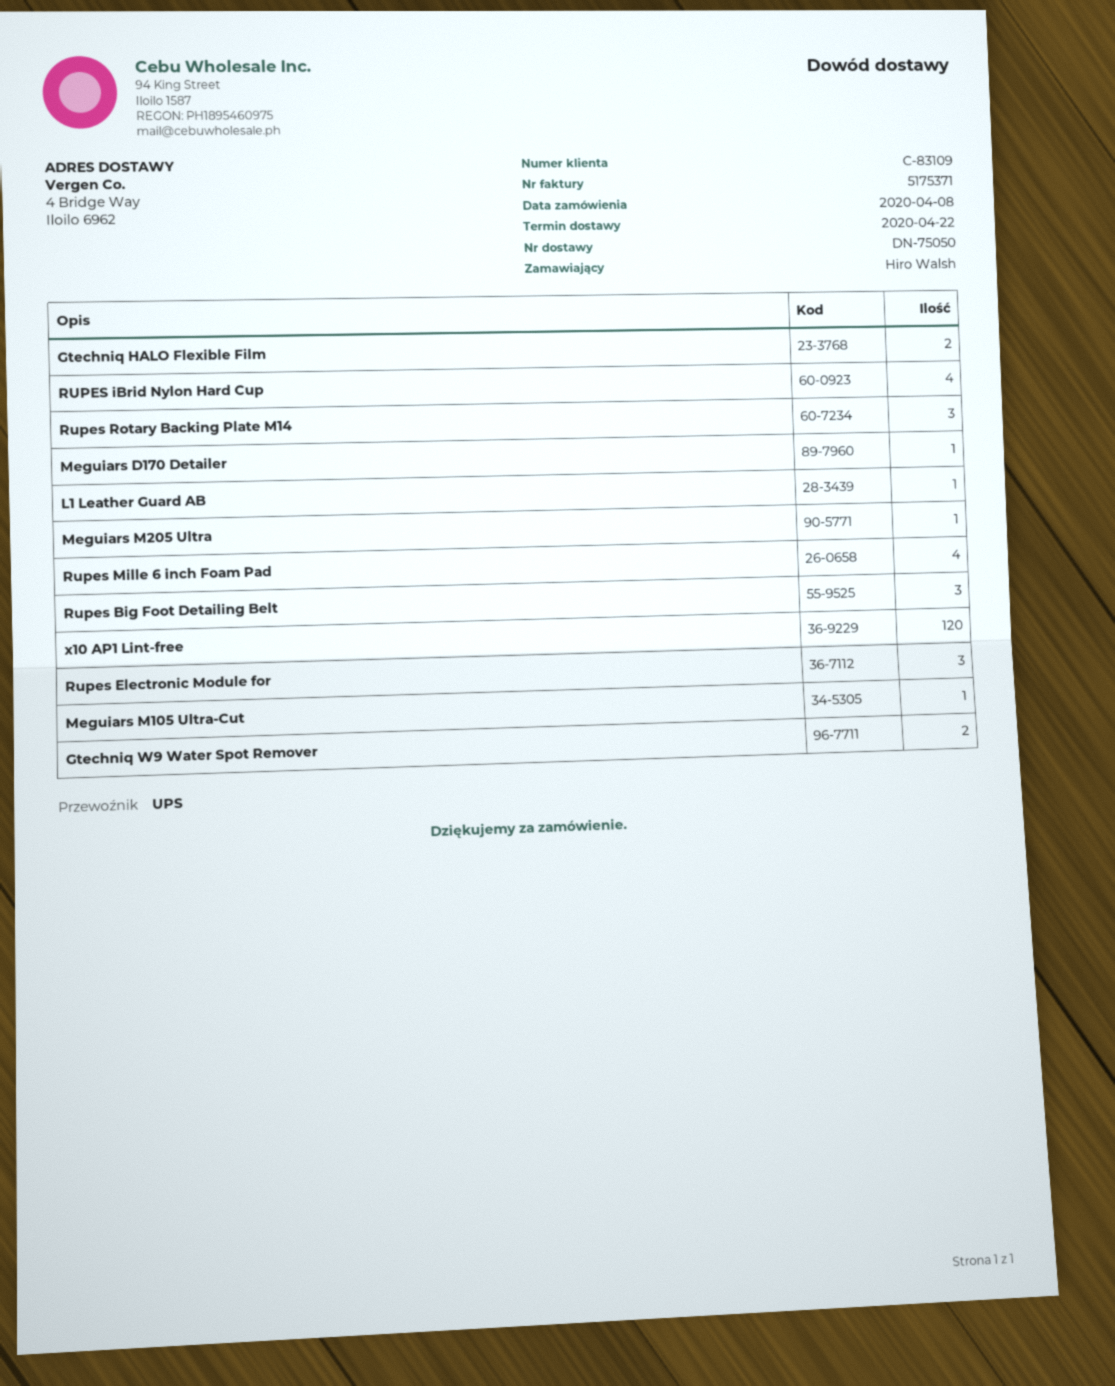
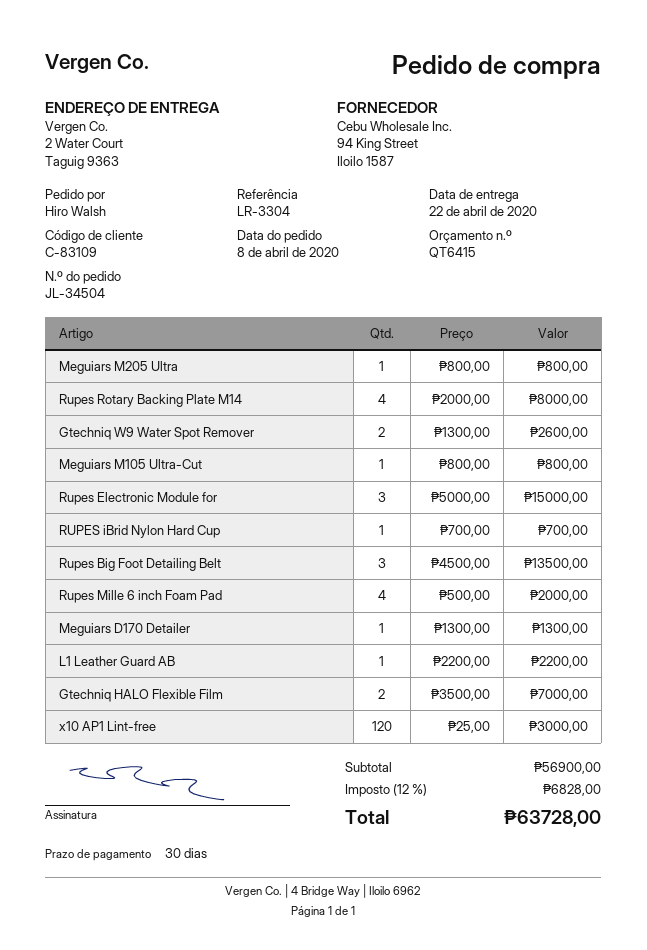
ship to: 4 Bridge Way, Iloilo 6962 -> 2 Water Court, Taguig 9363
RUPES iBrid Nylon Hard Cup: 4 -> 1
Rupes Rotary Backing Plate M14: 3 -> 4

